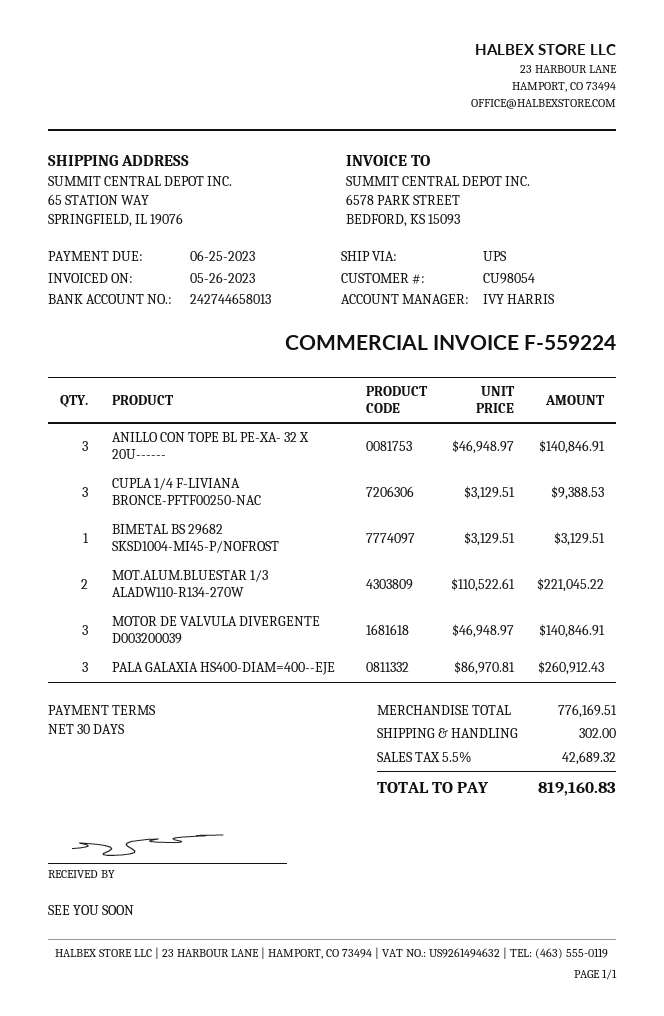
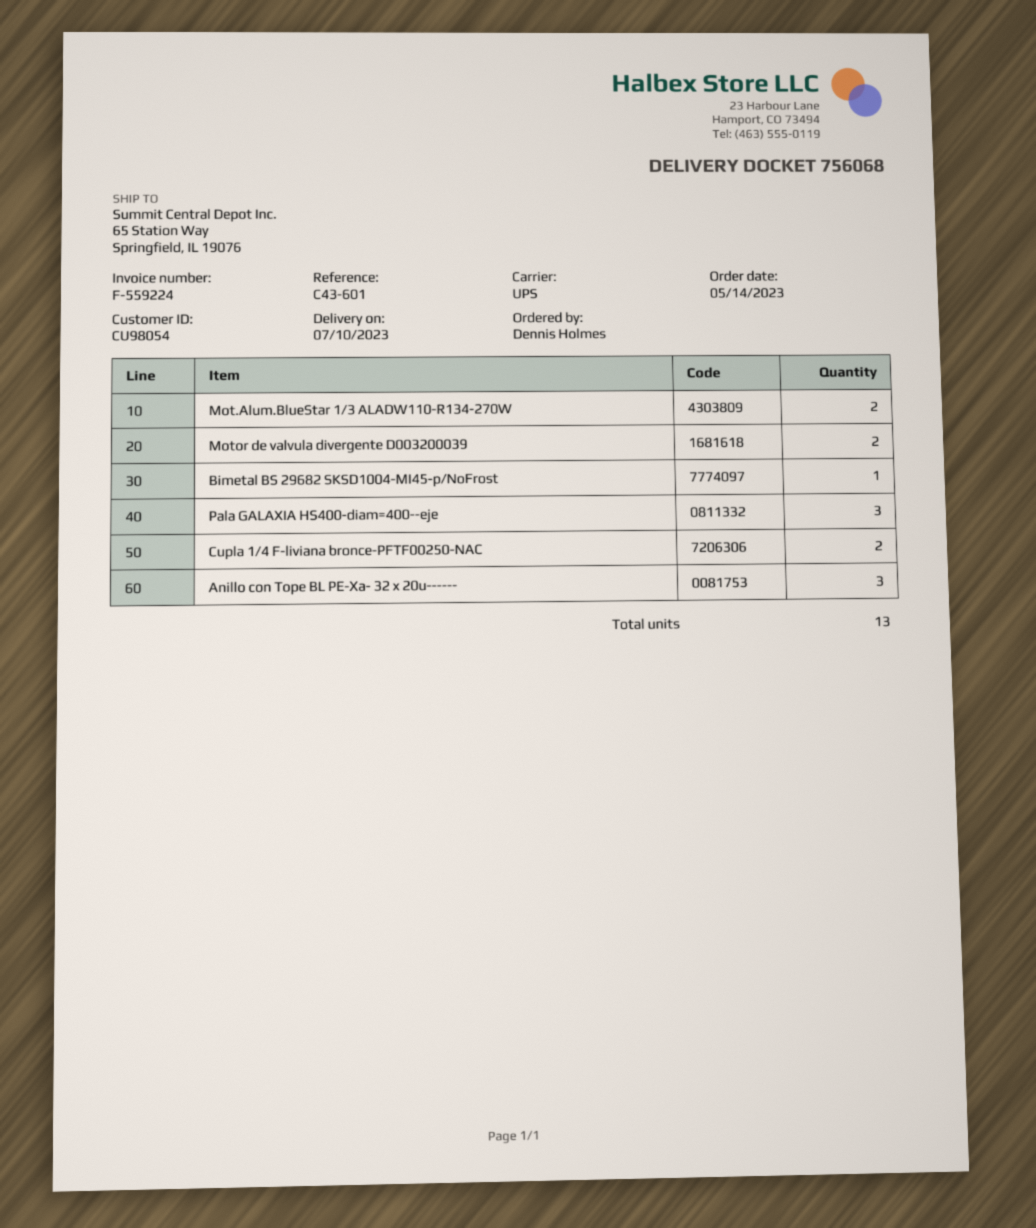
CUPLA 1/4 F-LIVIANA BRONCE-PFTF00250-NAC: 3 -> 2
MOTOR DE VALVULA DIVERGENTE D003200039: 3 -> 2

